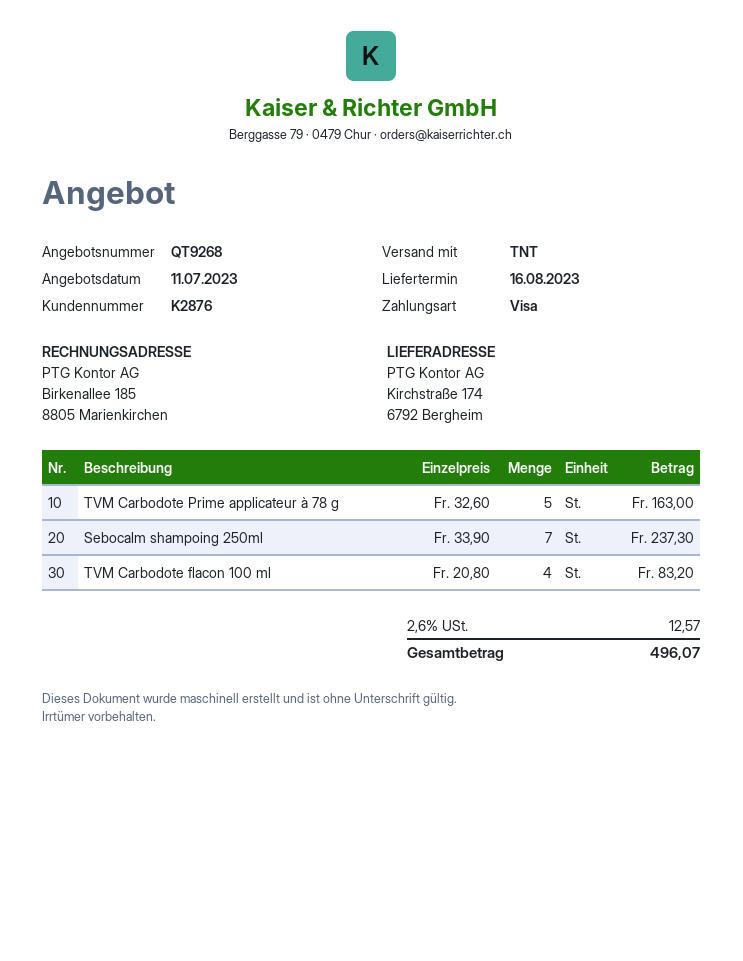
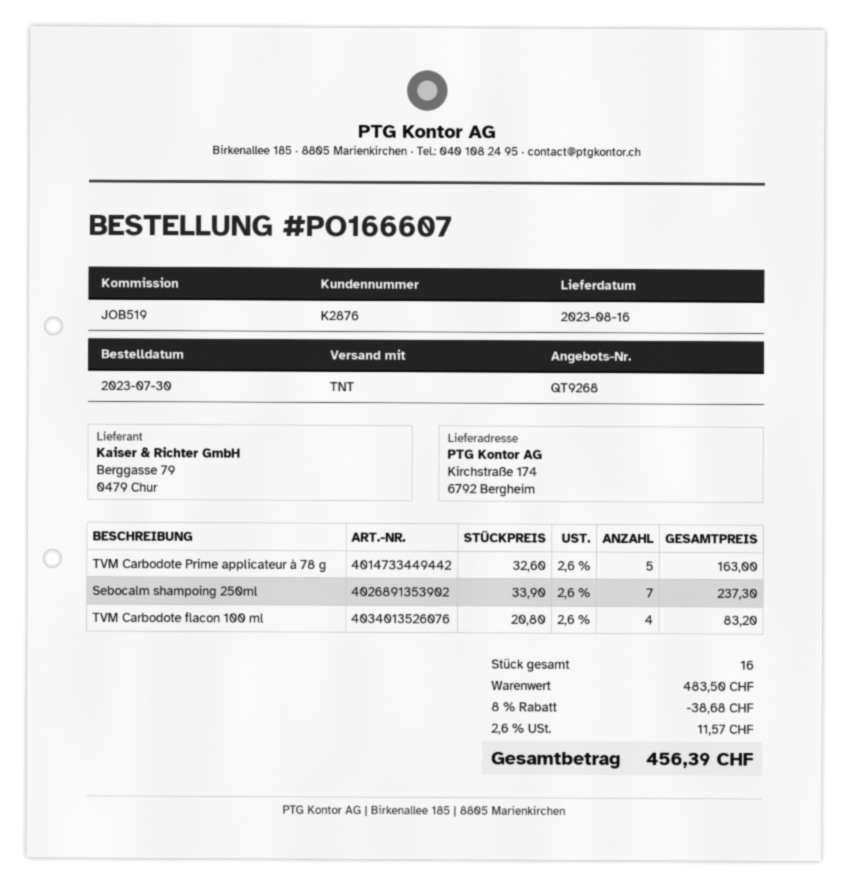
discount: none -> 8% = 38.68
tax: 2.6% = 12.57 -> 2.6% = 11.57
total: 496.07 -> 456.39

